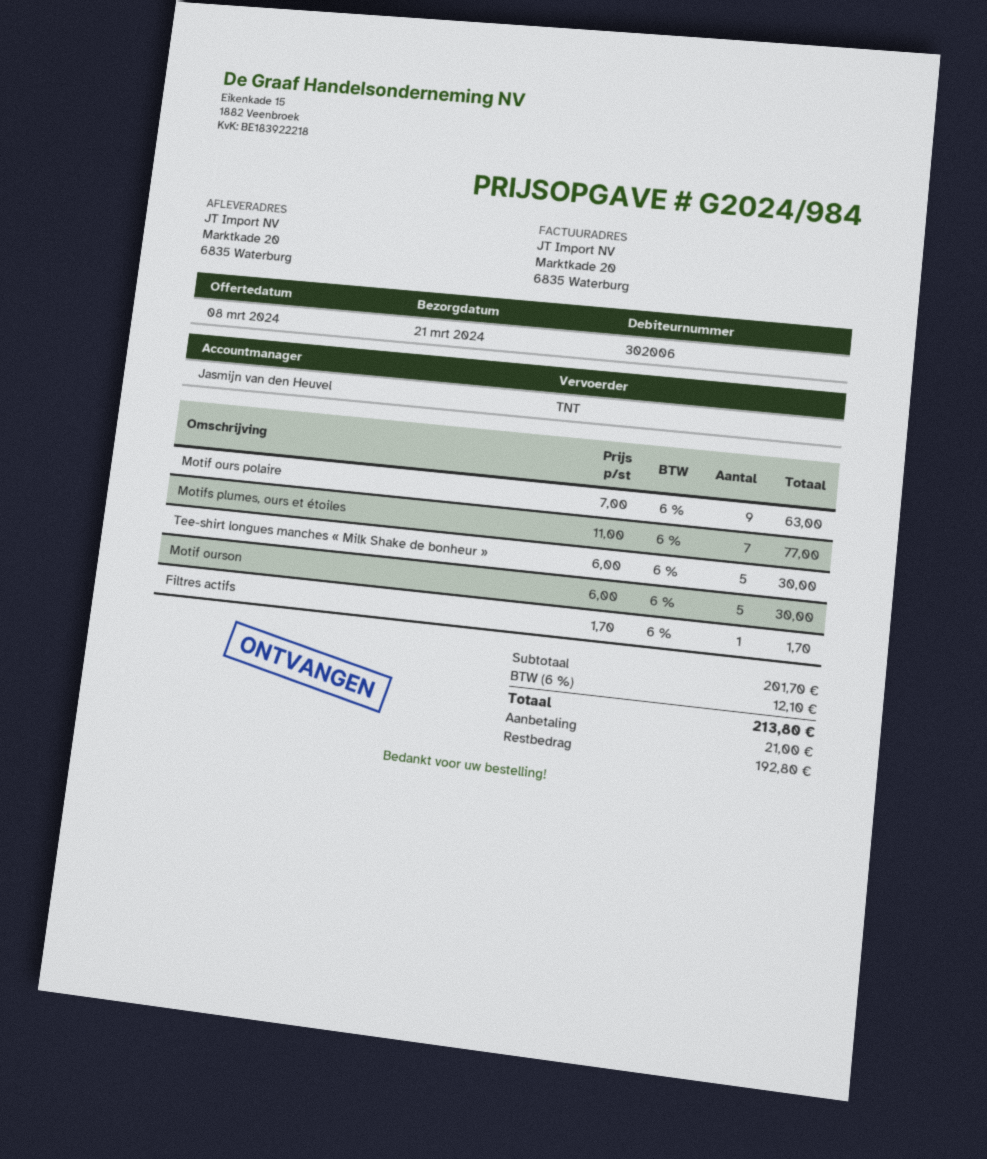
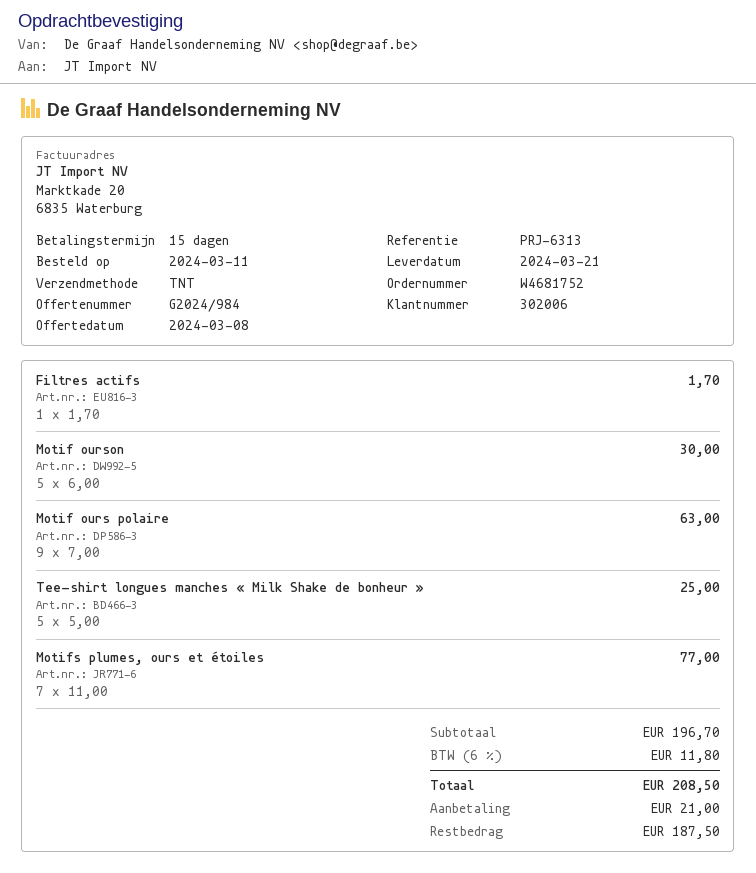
Tee-shirt longues manches « Milk Shake de bonheur »: 5 x 6.00 = 30.00 -> 5 x 5.00 = 25.00
subtotal: 201.70 -> 196.70
tax: 6% = 12.10 -> 6% = 11.80
total: 213.80 -> 208.50
balance: 192.80 -> 187.50

